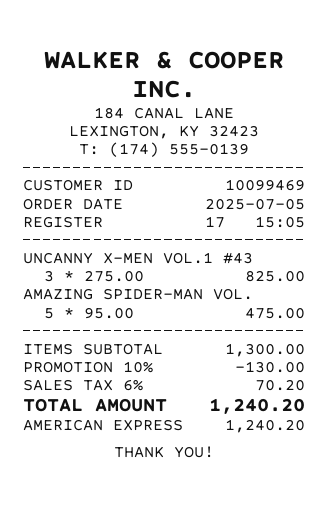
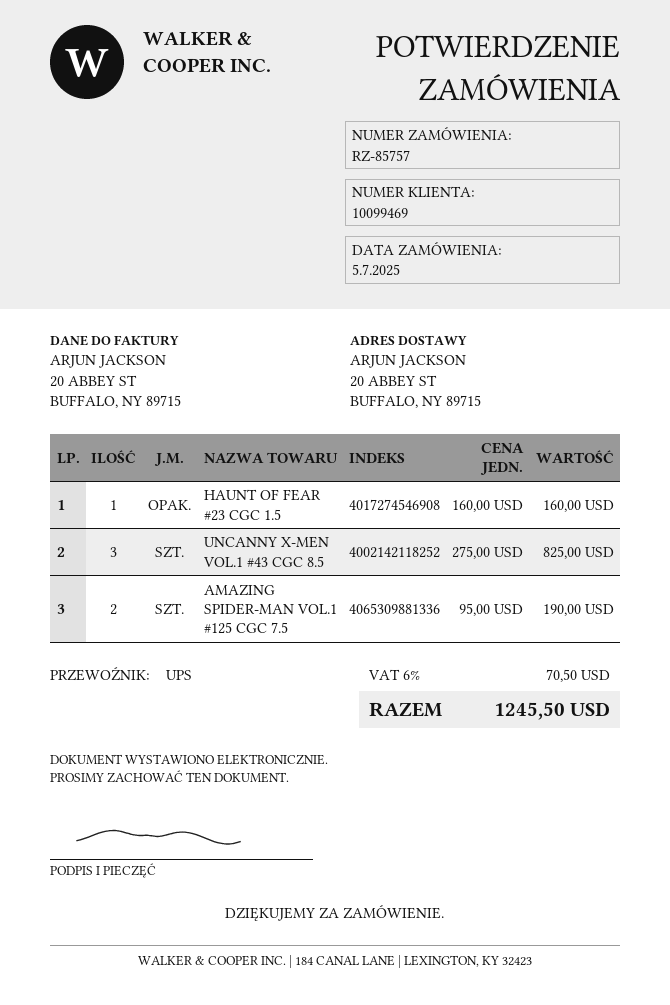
AMAZING SPIDER-MAN VOL.: 5 x 95.00 = 475.00 -> 2 x 95.00 = 190.00
HAUNT OF FEAR #23 CGC 1.5: none -> 1 x 160.00 = 160.00
discount: 10% = 130.00 -> none
tax: 6% = 70.20 -> 6% = 70.50
total: 1240.20 -> 1245.50

